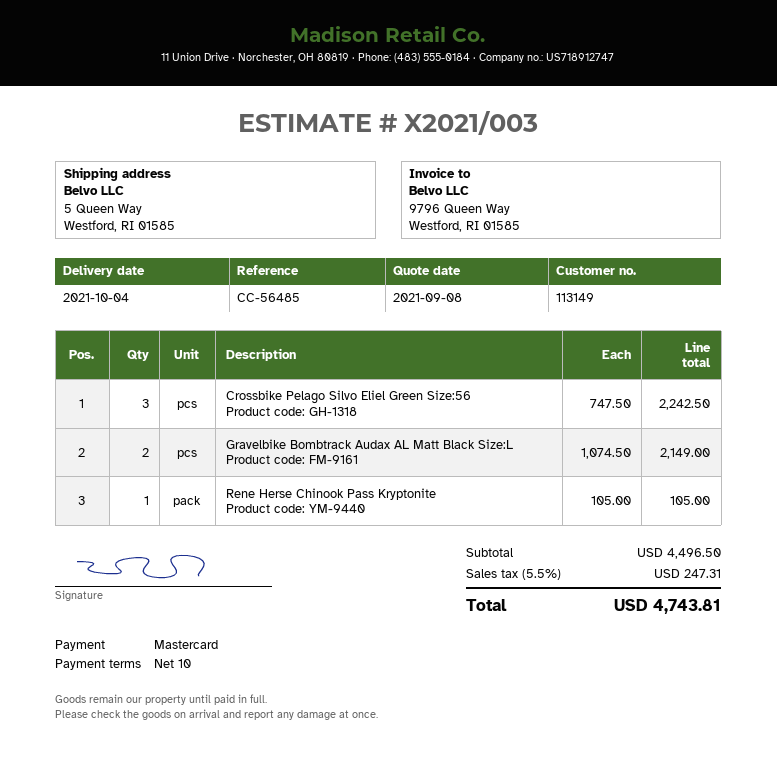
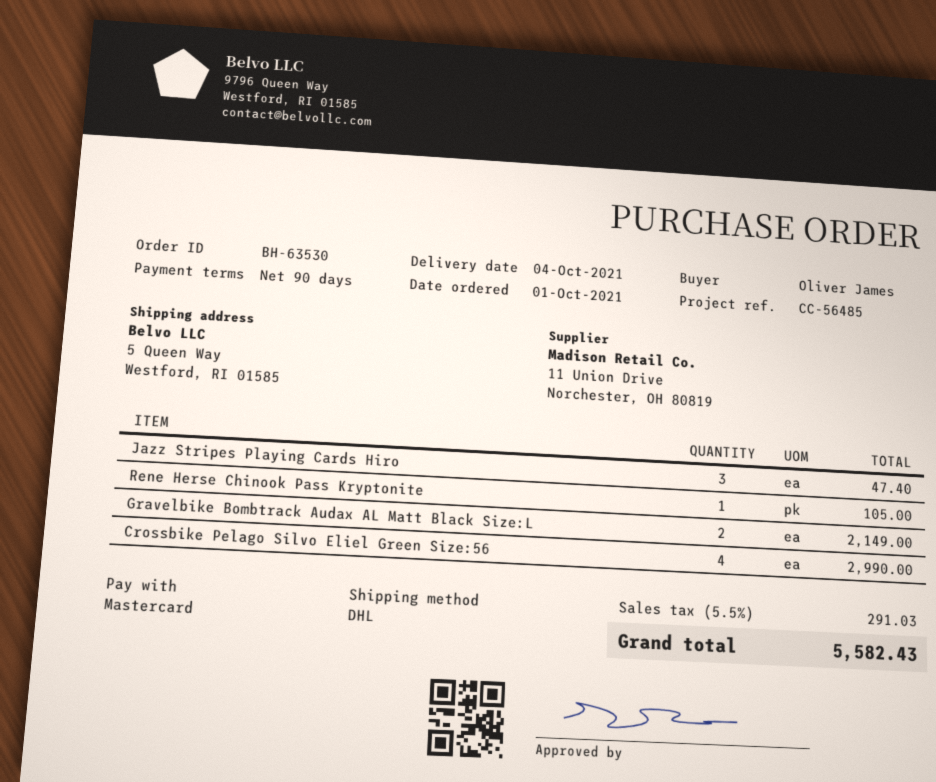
payment terms: 10 days -> 90 days
Crossbike Pelago Silvo Eliel Green Size:56: 3 for 2242.50 -> 4 for 2990.00
Jazz Stripes Playing Cards Hiro: none -> 3 for 47.40
tax: 5.5% = 247.31 -> 5.5% = 291.03
total: 4743.81 -> 5582.43

